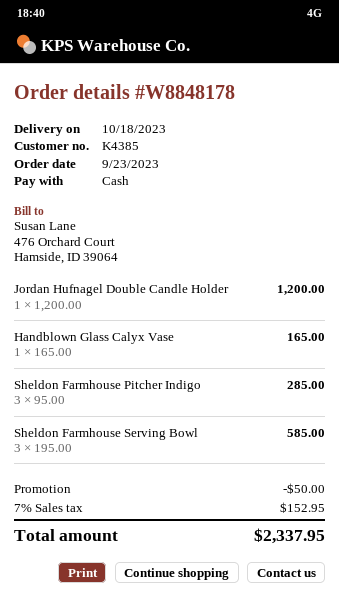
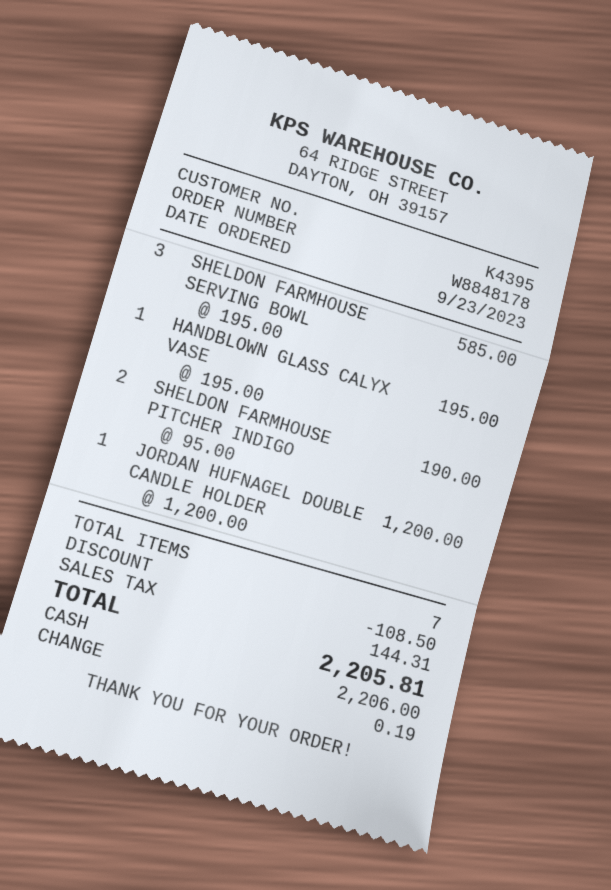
customer number: K4385 -> K4395
Handblown Glass Calyx Vase: 1 x 165.00 = 165.00 -> 1 x 195.00 = 195.00
Sheldon Farmhouse Pitcher Indigo: 3 x 95.00 = 285.00 -> 2 x 95.00 = 190.00
discount: 50.00 -> 108.50
tax: 152.95 -> 144.31
total: 2337.95 -> 2205.81

